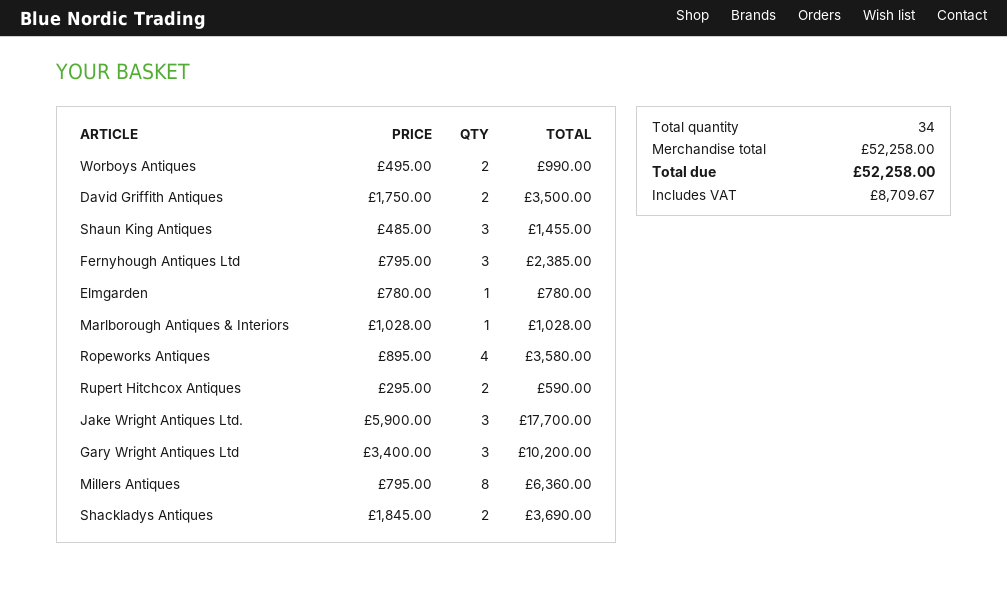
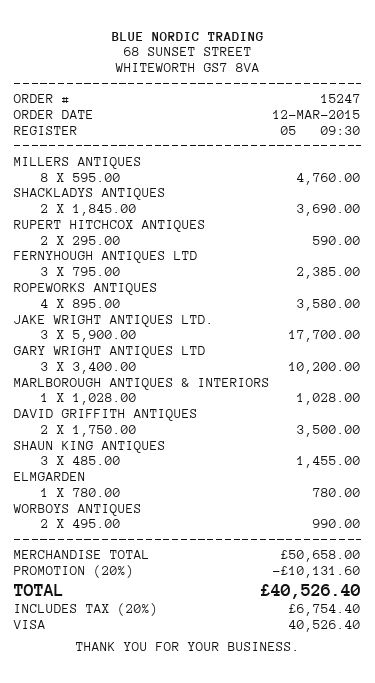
Millers Antiques: 8 x 795.00 = 6360.00 -> 8 x 595.00 = 4760.00
subtotal: 52258.00 -> 50658.00
discount: none -> 20% = 10131.60
tax: 8709.67 -> 6754.40
total: 52258.00 -> 40526.40

